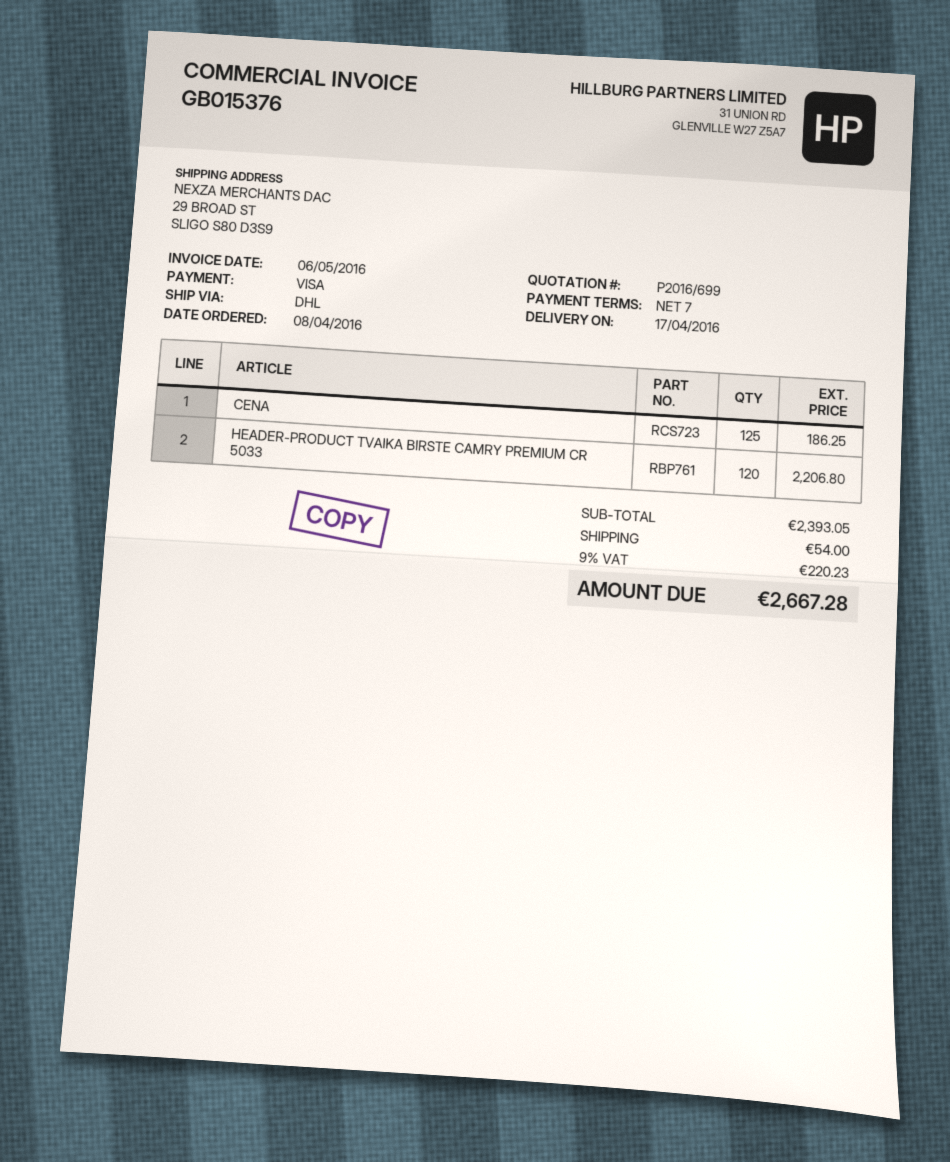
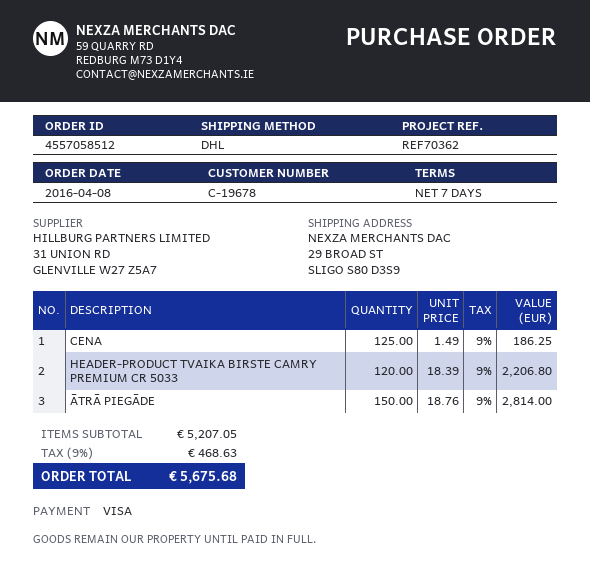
ĀTRĀ PIEGĀDE: none -> 150 for 2814.00
subtotal: 2393.05 -> 5207.05
shipping: 54.00 -> none
tax: 9% = 220.23 -> 9% = 468.63
total: 2667.28 -> 5675.68

